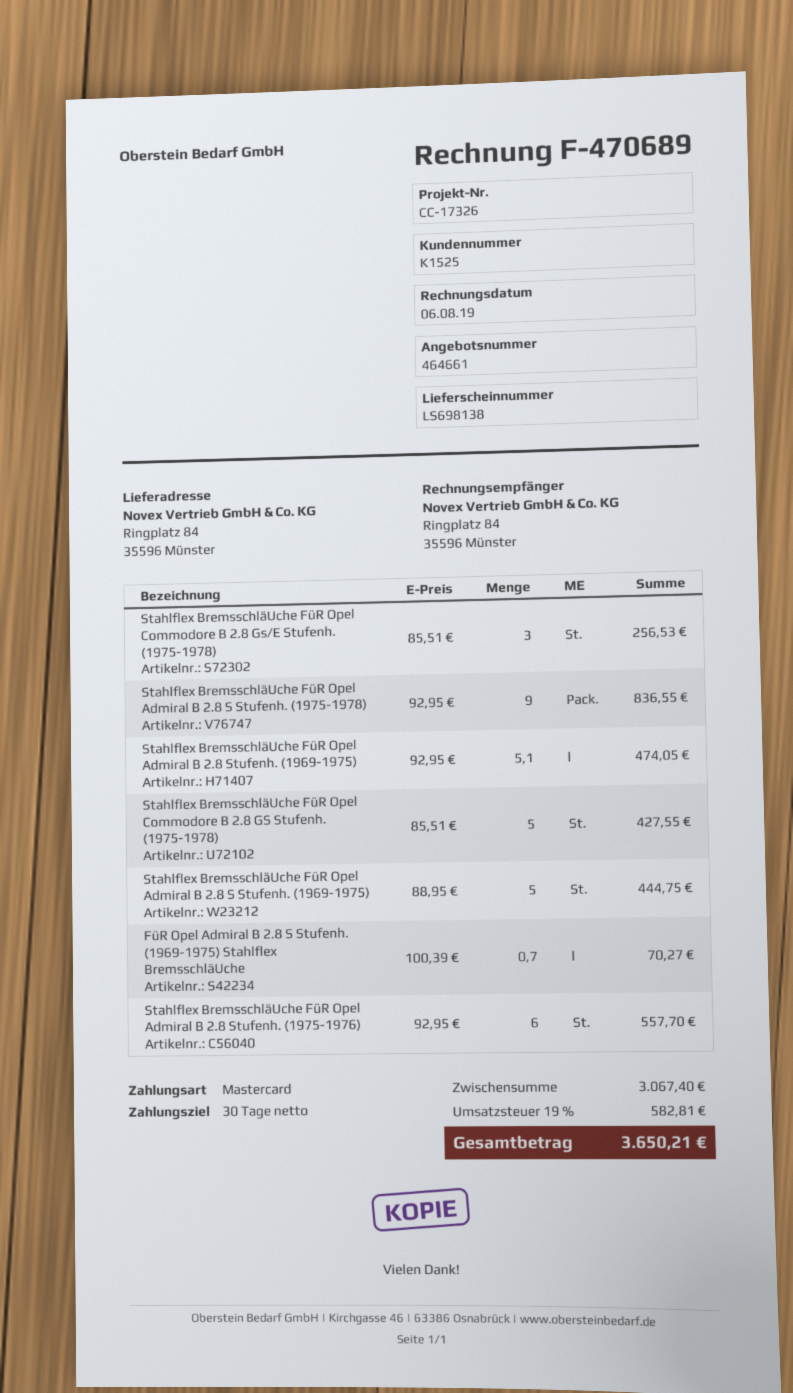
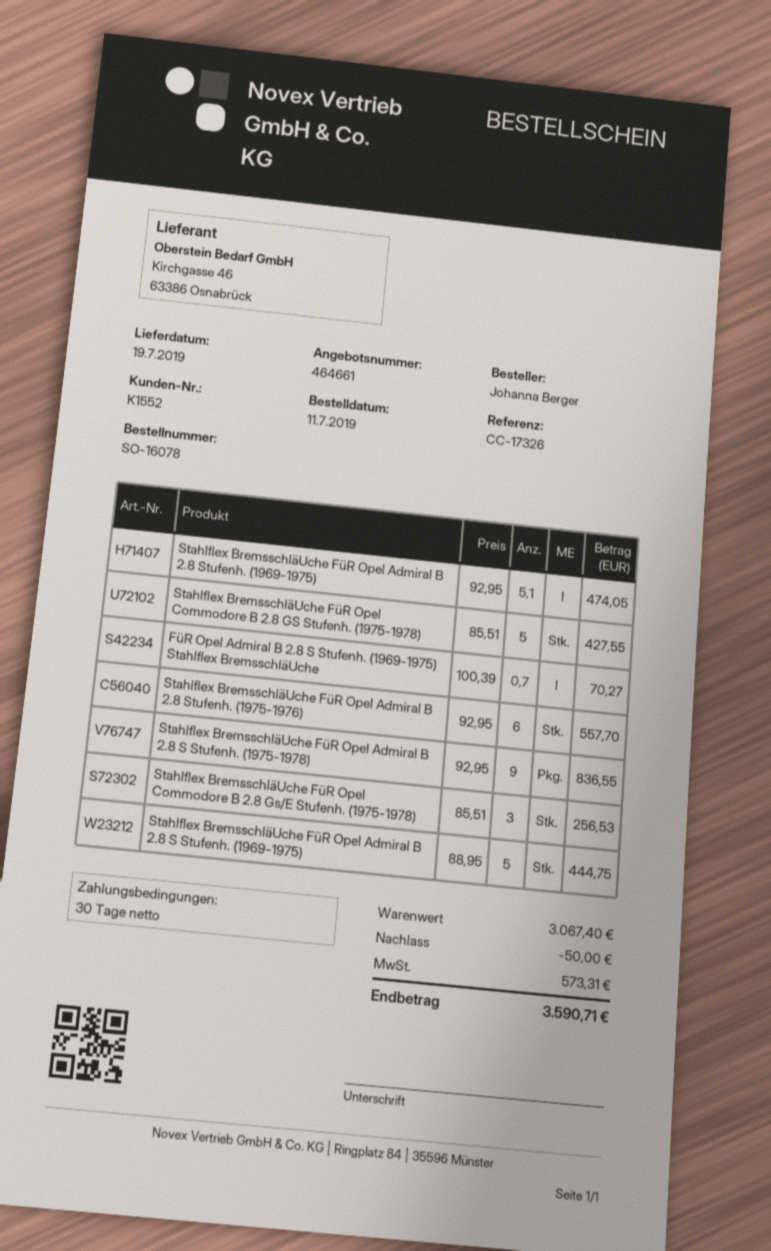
customer number: K1525 -> K1552
discount: none -> 50.00
tax: 582.81 -> 573.31
total: 3650.21 -> 3590.71

